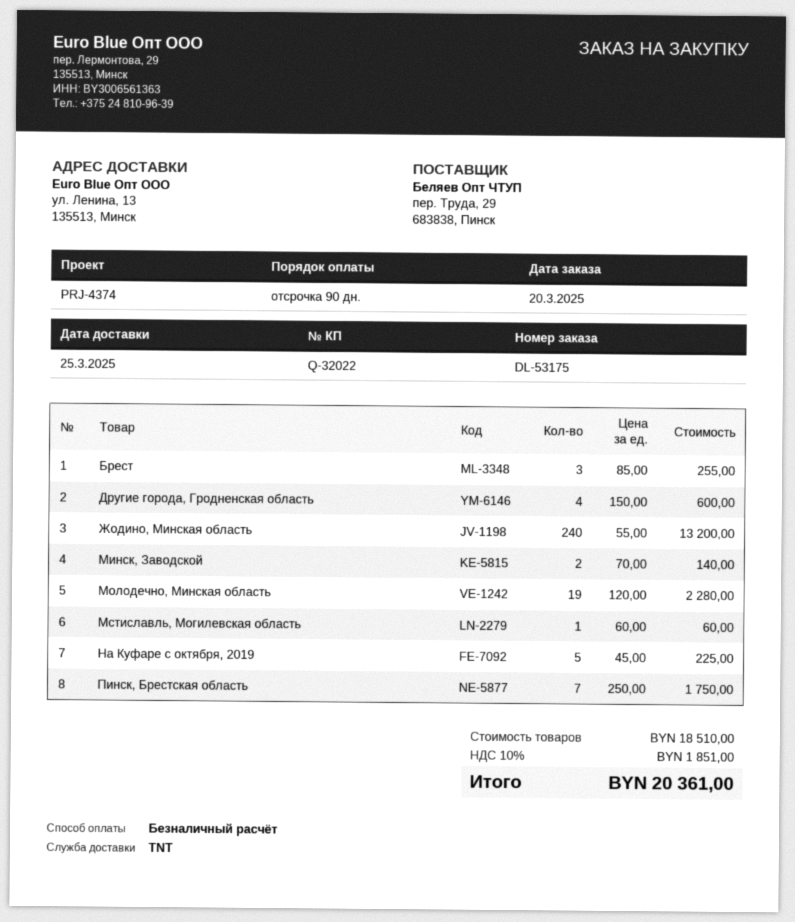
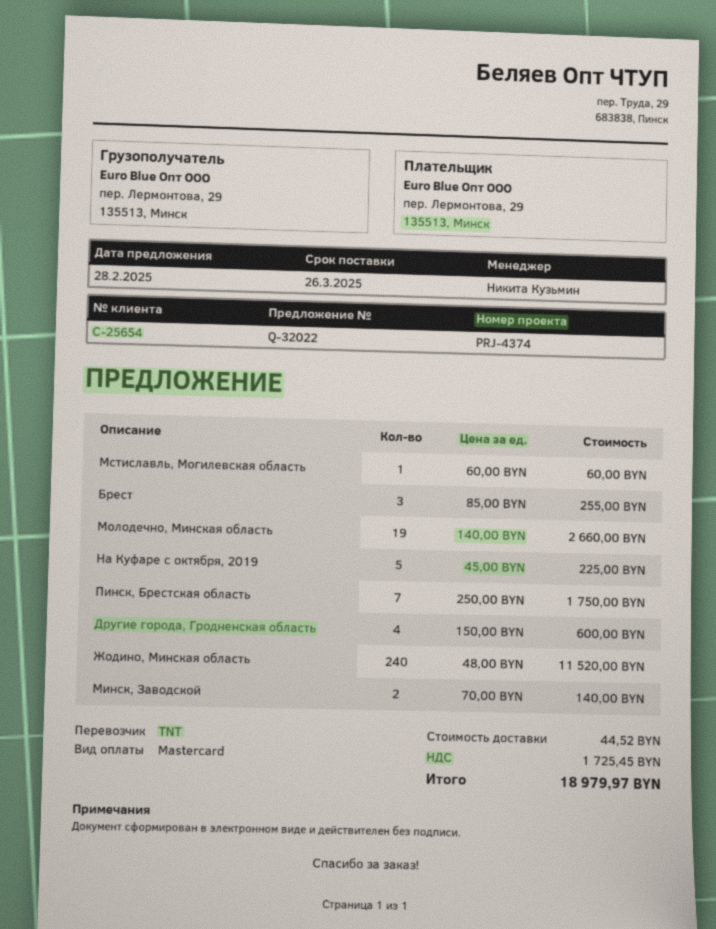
delivery date: 2025-03-25 -> 2025-03-26
payment method: bank transfer -> Mastercard
ship to: ул. Ленина, 13, 135513, Минск -> пер. Лермонтова, 29, 135513, Минск
Жодино, Минская область: 240 x 55.00 = 13200.00 -> 240 x 48.00 = 11520.00
Молодечно, Минская область: 19 x 120.00 = 2280.00 -> 19 x 140.00 = 2660.00
shipping: none -> 44.52
tax: 1851.00 -> 1725.45
total: 20361.00 -> 18979.97

